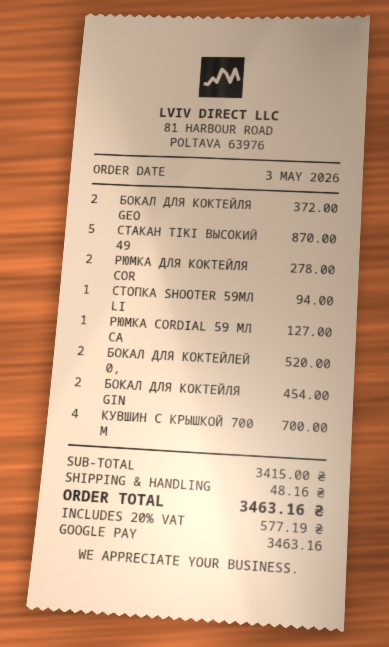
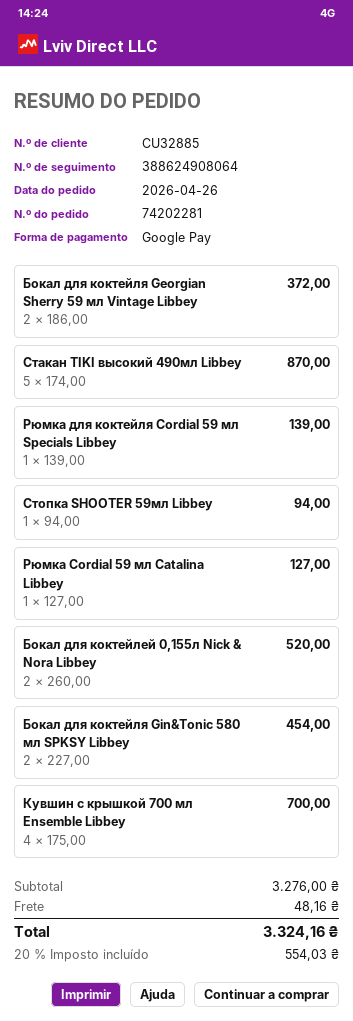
order date: 2026-05-03 -> 2026-04-26
РЮМКА ДЛЯ КОКТЕЙЛЯ COR: 2 for 278.00 -> 1 for 139.00
subtotal: 3415.00 -> 3276.00
tax: 20% = 577.19 -> 20% = 554.03
total: 3463.16 -> 3324.16

